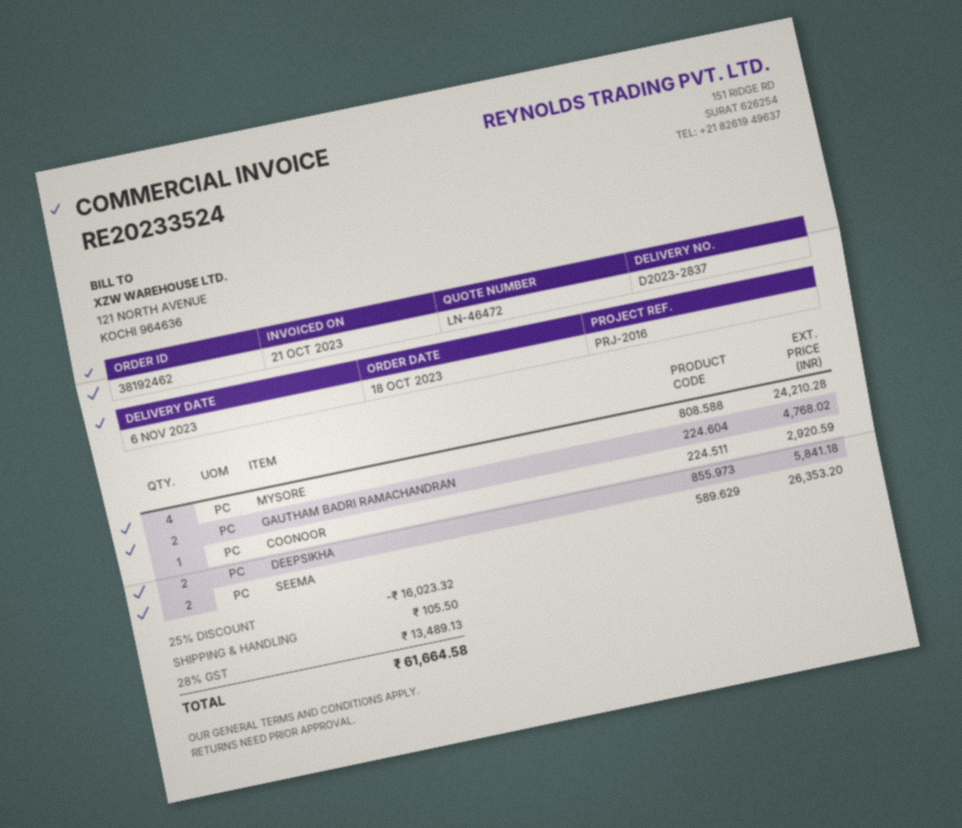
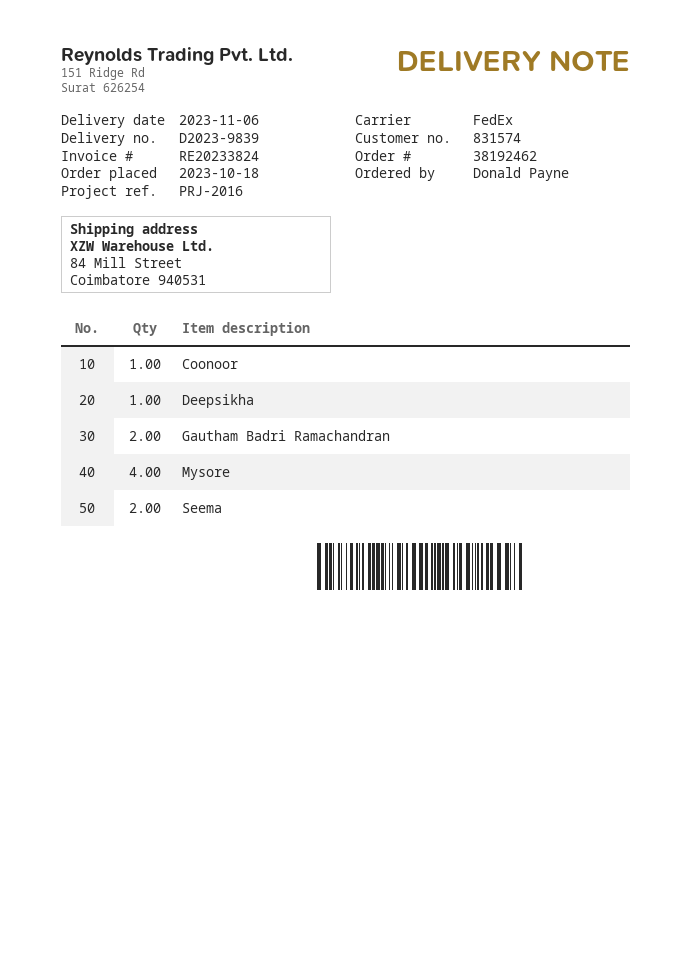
delivery note number: D2023-2837 -> D2023-9839
invoice number: RE20233524 -> RE20233824
DEEPSIKHA: 2 -> 1

